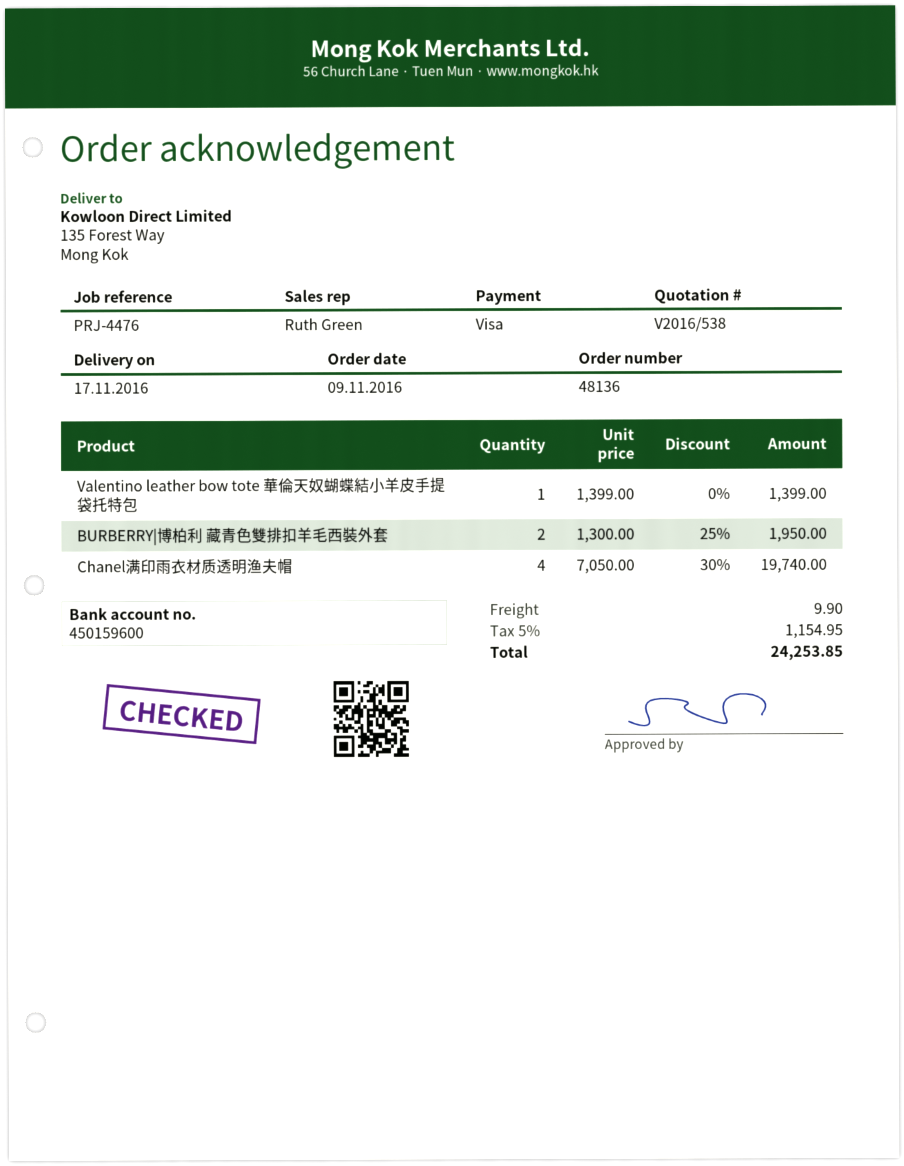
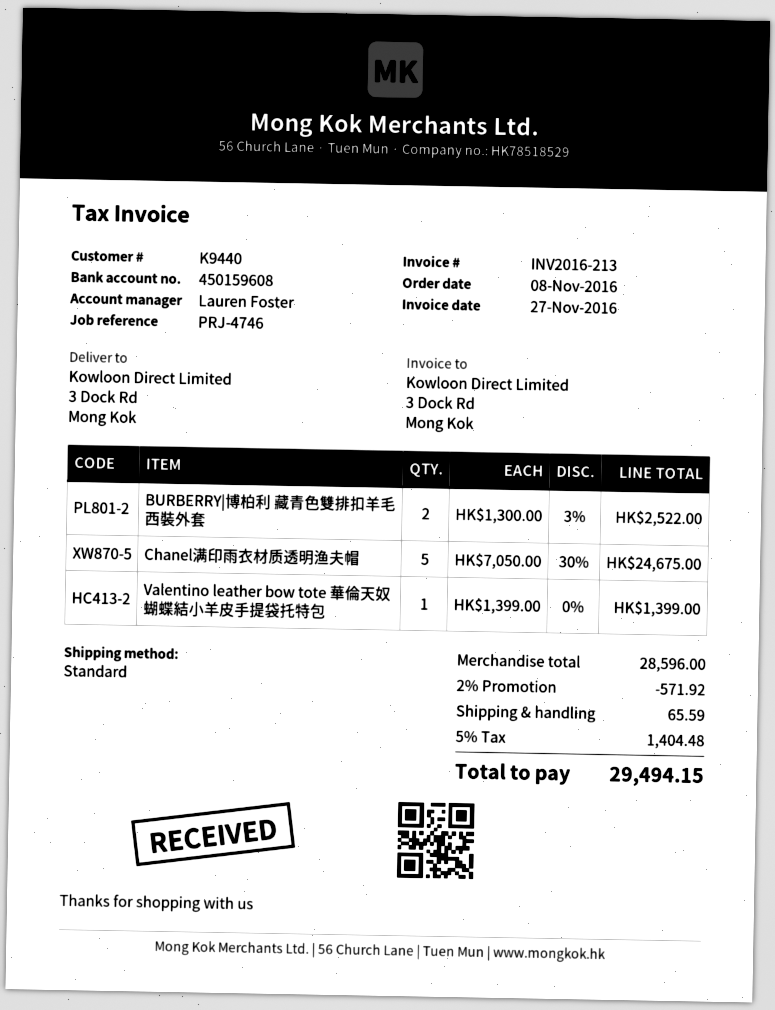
order date: 2016-11-09 -> 2016-11-08
reference: PRJ-4476 -> PRJ-4746
sales rep: Ruth Green -> Lauren Foster
bank account: 450159600 -> 450159608
ship to: 135 Forest Way, Mong Kok -> 3 Dock Rd, Mong Kok
BURBERRY|博柏利 藏青色雙排扣羊毛西裝外套: 2 x 1300.00 - 25% = 1950.00 -> 2 x 1300.00 - 3% = 2522.00
Chanel满印雨衣材质透明渔夫帽: 4 x 7050.00 - 30% = 19740.00 -> 5 x 7050.00 - 30% = 24675.00
discount: none -> 2% = 571.92
shipping: 9.90 -> 65.59
tax: 5% = 1154.95 -> 5% = 1404.48
total: 24253.85 -> 29494.15

